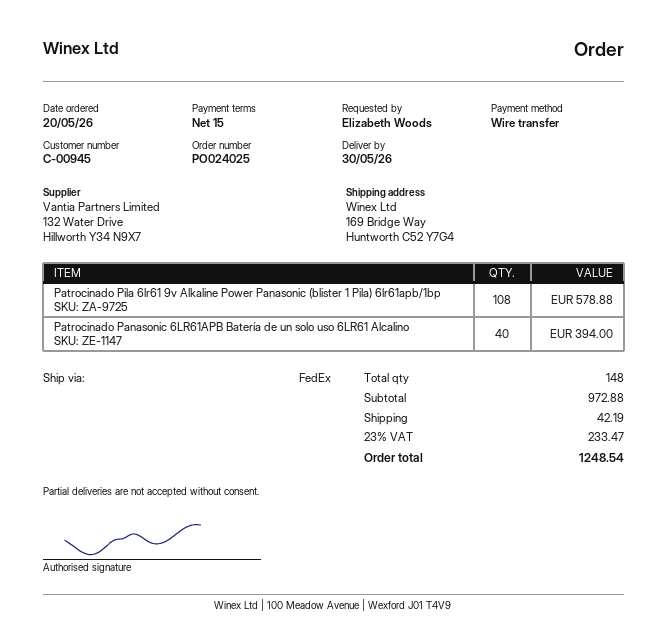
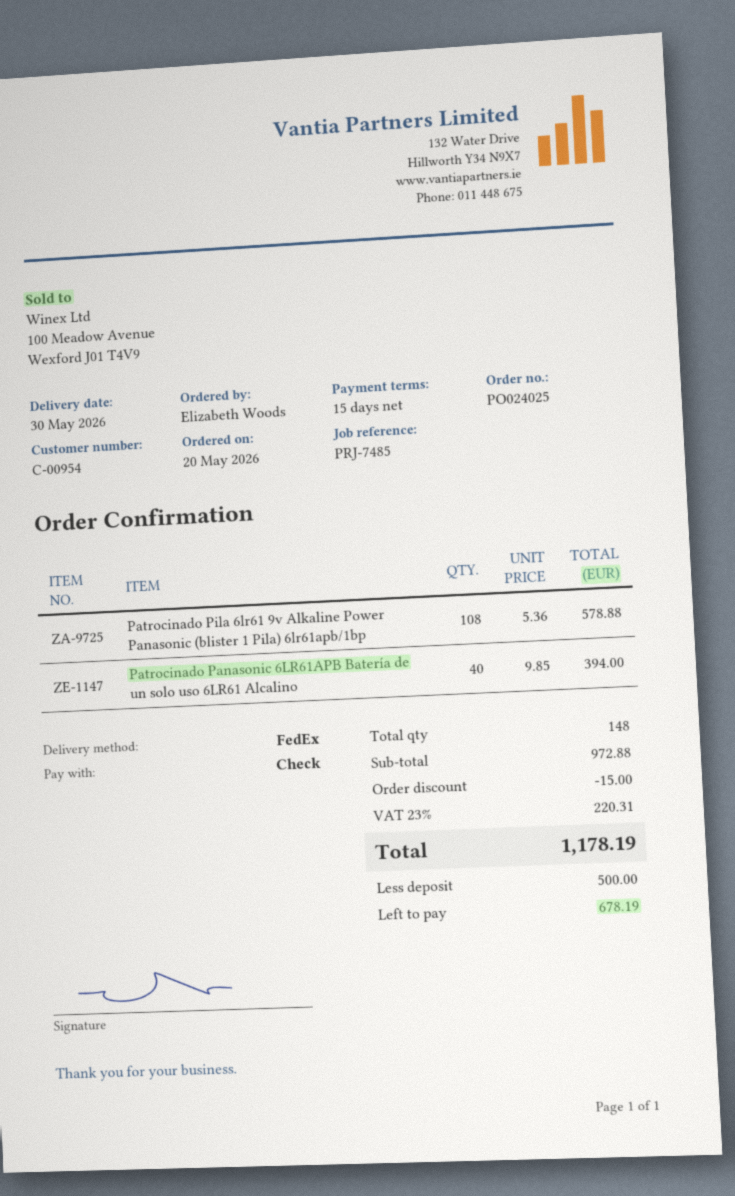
customer number: C-00945 -> C-00954
payment method: bank transfer -> cheque
discount: none -> 15.00
shipping: 42.19 -> none
tax: 23% = 233.47 -> 23% = 220.31
total: 1248.54 -> 1178.19

